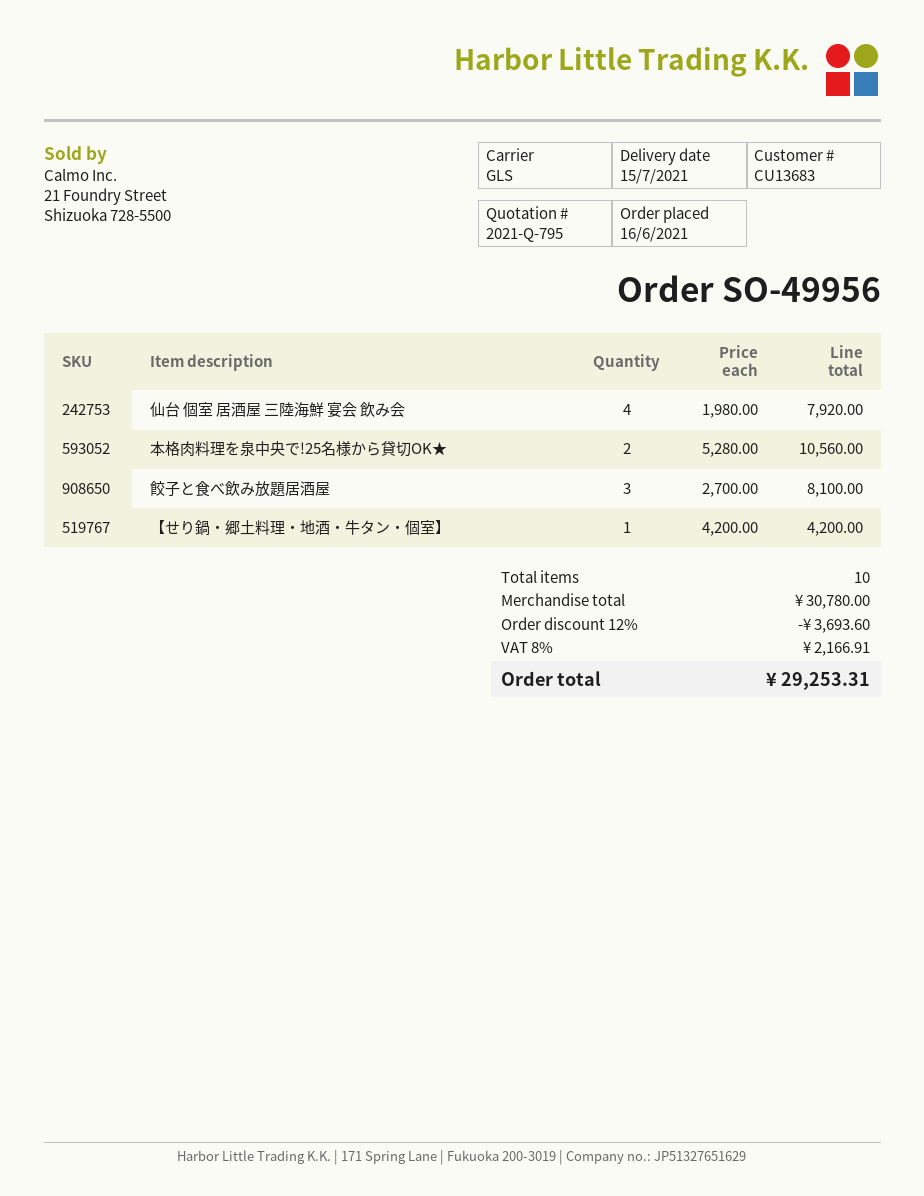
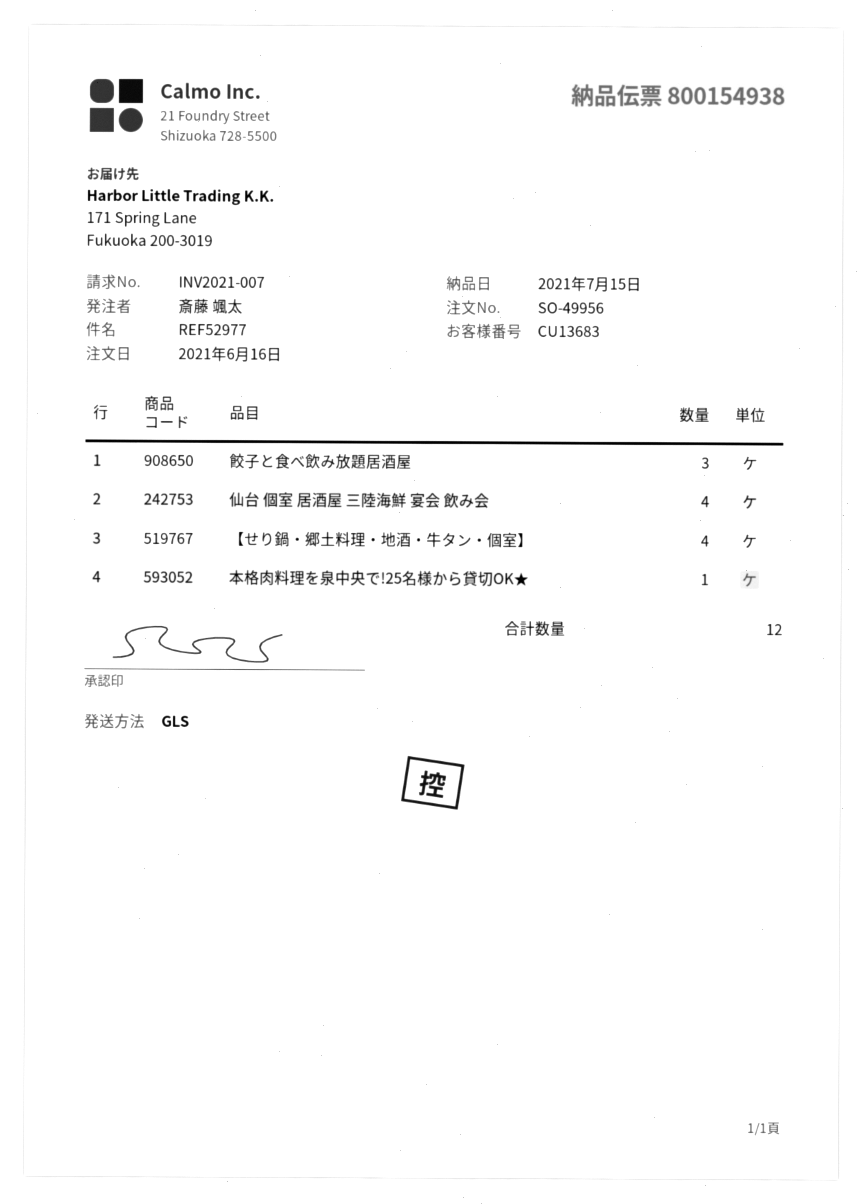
本格肉料理を泉中央で!25名様から貸切OK★: 2 -> 1
【せり鍋・郷土料理・地酒・牛タン・個室】: 1 -> 4
total quantity: 10 -> 12

